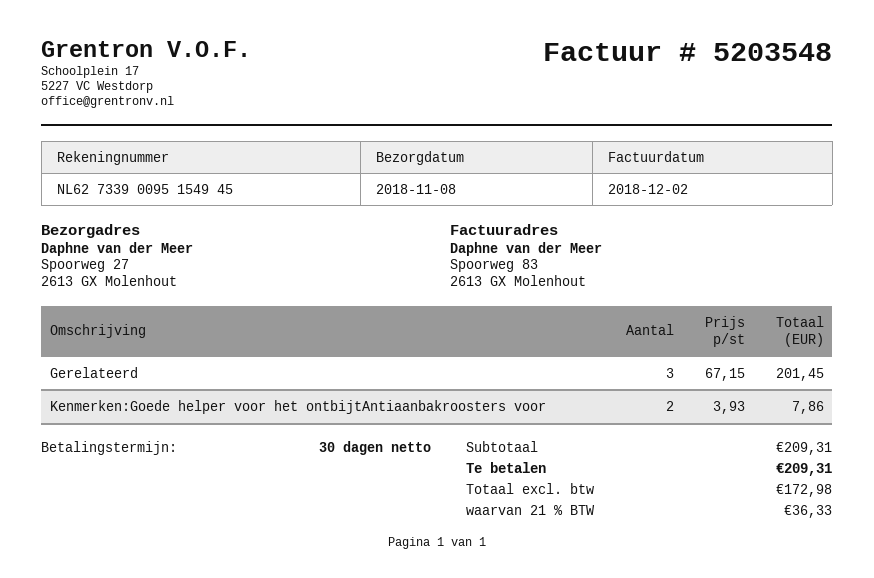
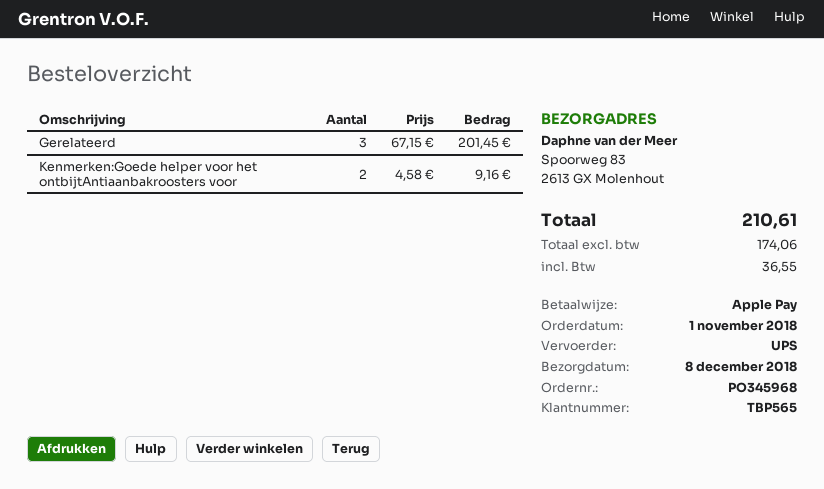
delivery date: 2018-11-08 -> 2018-12-08
ship to: Spoorweg 27, 2613 GX Molenhout -> Spoorweg 83, 2613 GX Molenhout
Kenmerken:Goede helper voor het ontbijtAntiaanbakroosters voor: 2 x 3.93 = 7.86 -> 2 x 4.58 = 9.16
net: 172.98 -> 174.06
tax: 36.33 -> 36.55
total: 209.31 -> 210.61

